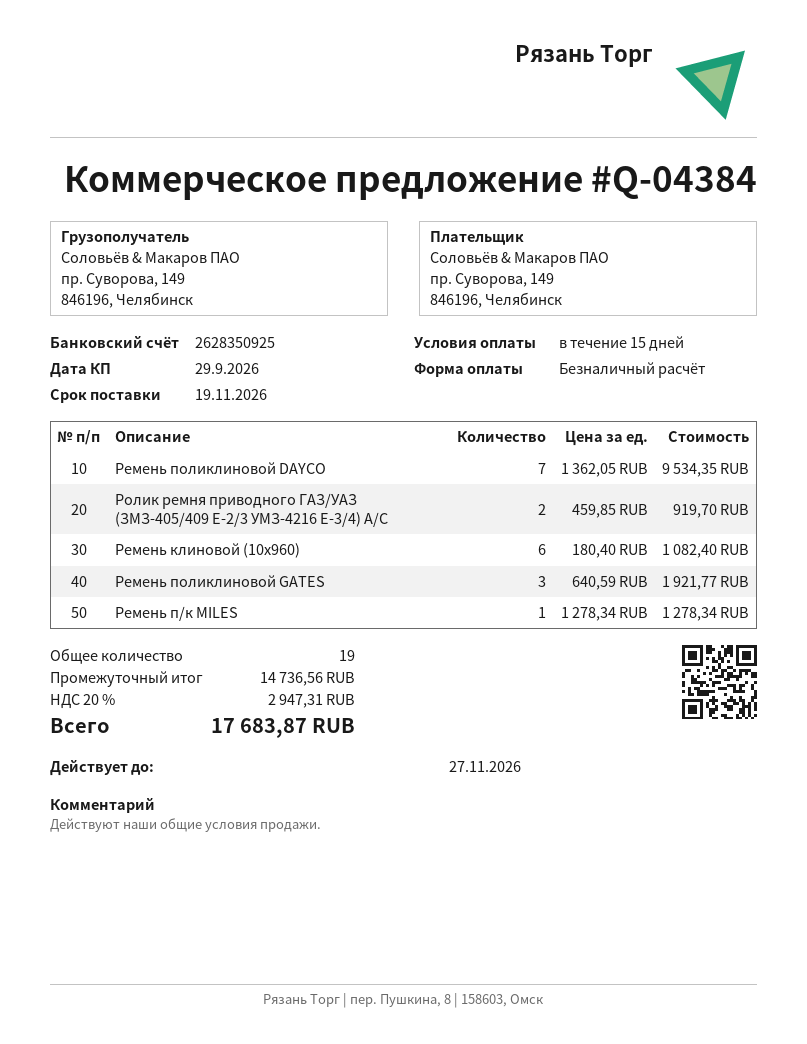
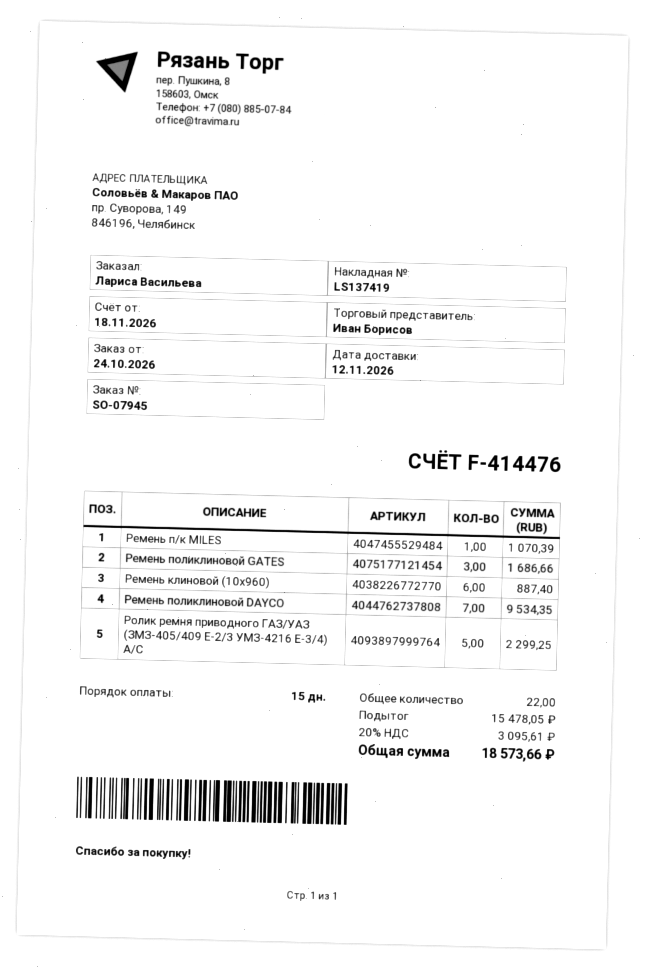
delivery date: 2026-11-19 -> 2026-11-12
Ролик ремня приводного ГАЗ/УАЗ (ЗМЗ-405/409 Е-2/3 УМЗ-4216 Е-3/4) А/С: 2 for 919.70 -> 5 for 2299.25
Ремень клиновой (10x960): 6 for 1082.40 -> 6 for 887.40
Ремень поликлиновой GATES: 3 for 1921.77 -> 3 for 1686.66
Ремень п/к MILES: 1 for 1278.34 -> 1 for 1070.39
total quantity: 19 -> 22
subtotal: 14736.56 -> 15478.05
tax: 20% = 2947.31 -> 20% = 3095.61
total: 17683.87 -> 18573.66

